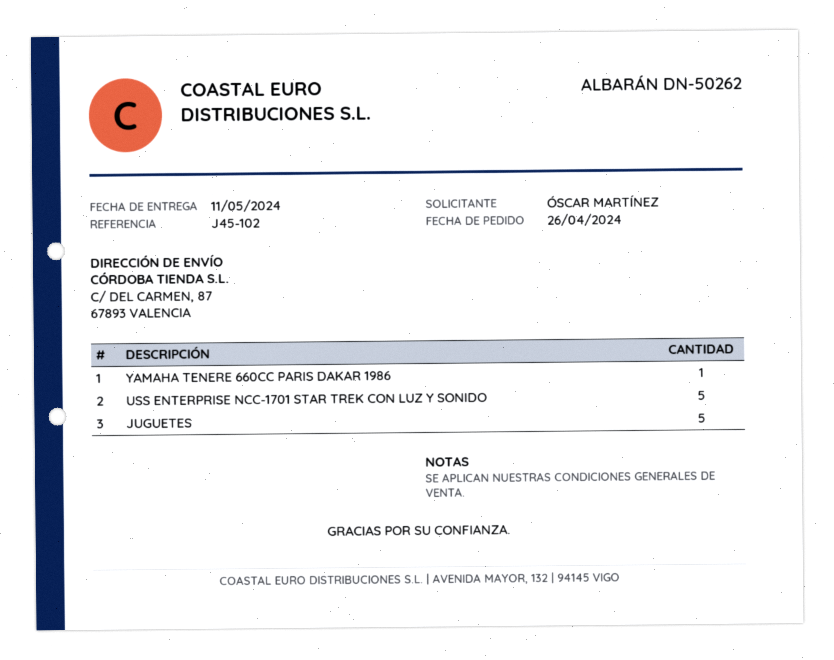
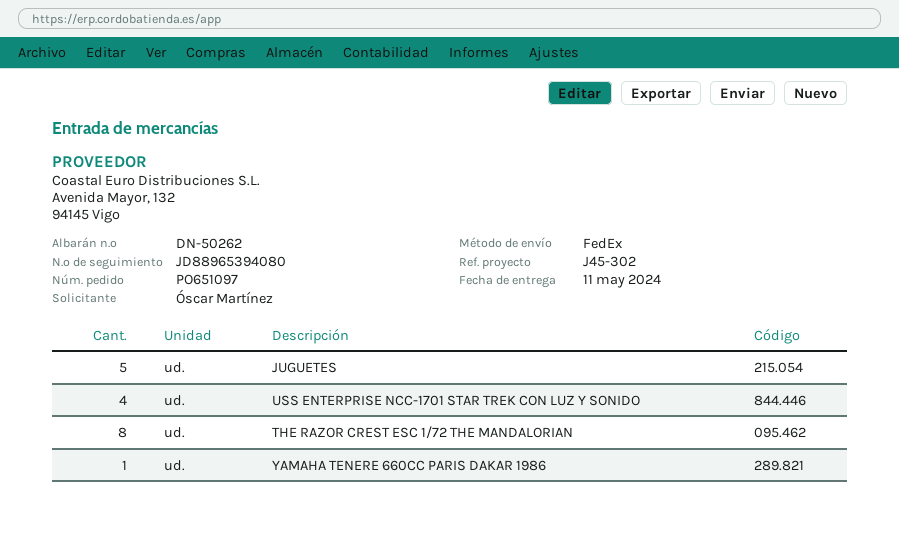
reference: J45-102 -> J45-302
USS ENTERPRISE NCC-1701 STAR TREK CON LUZ Y SONIDO: 5 -> 4
THE RAZOR CREST ESC 1/72 THE MANDALORIAN: none -> 8

